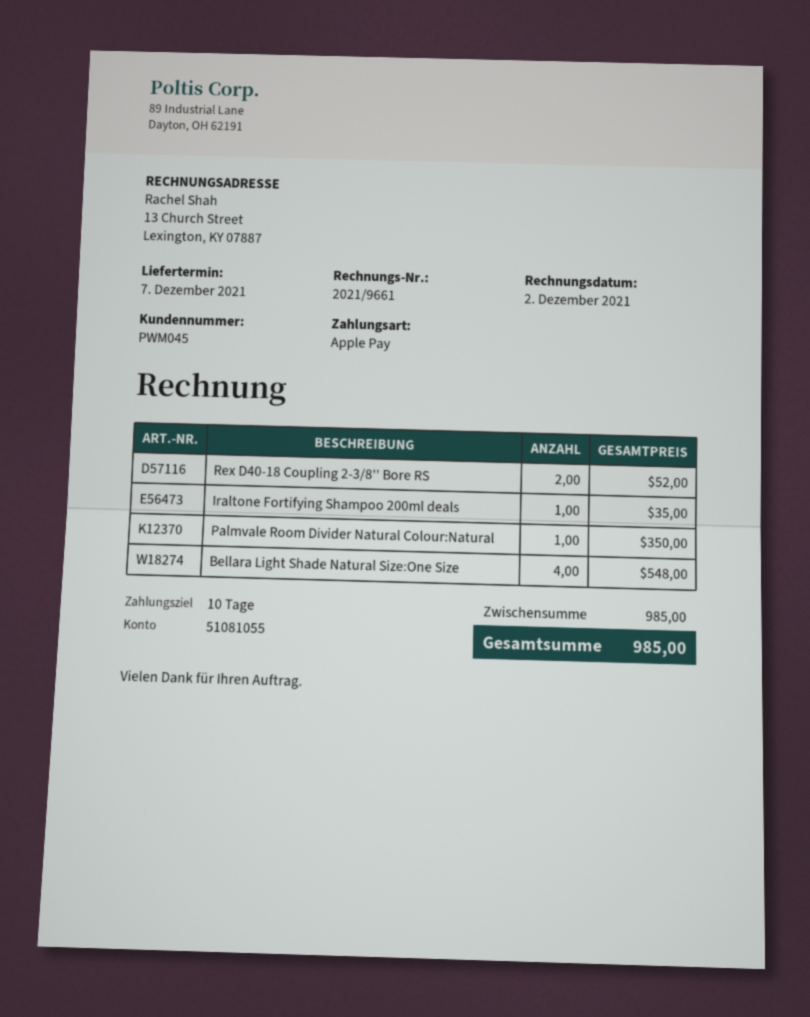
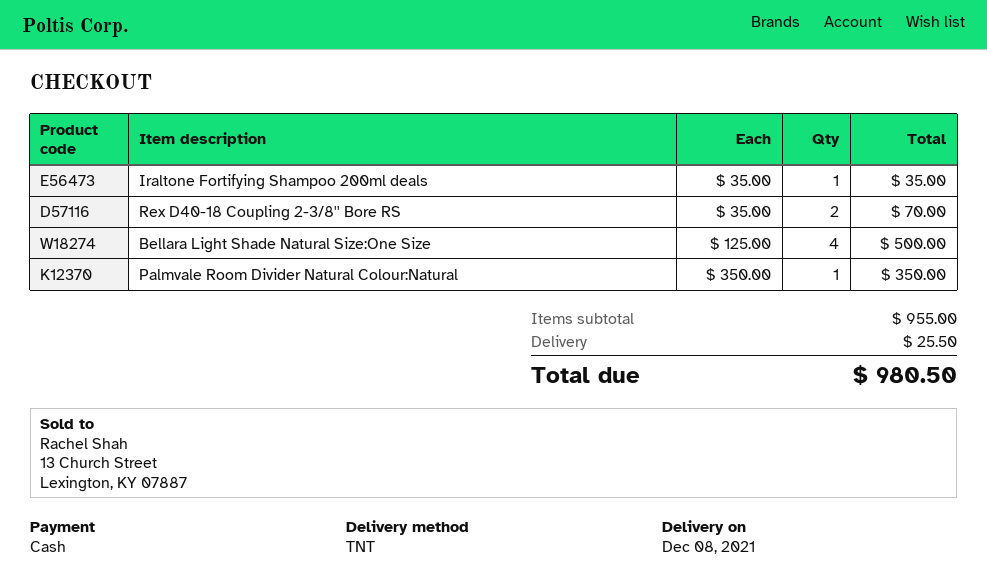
delivery date: 2021-12-07 -> 2021-12-08
payment method: Apple Pay -> cash
Rex D40-18 Coupling 2-3/8'' Bore RS: 2 for 52.00 -> 2 for 70.00
Bellara Light Shade Natural Size:One Size: 4 for 548.00 -> 4 for 500.00
subtotal: 985.00 -> 955.00
shipping: none -> 25.50
total: 985.00 -> 980.50

